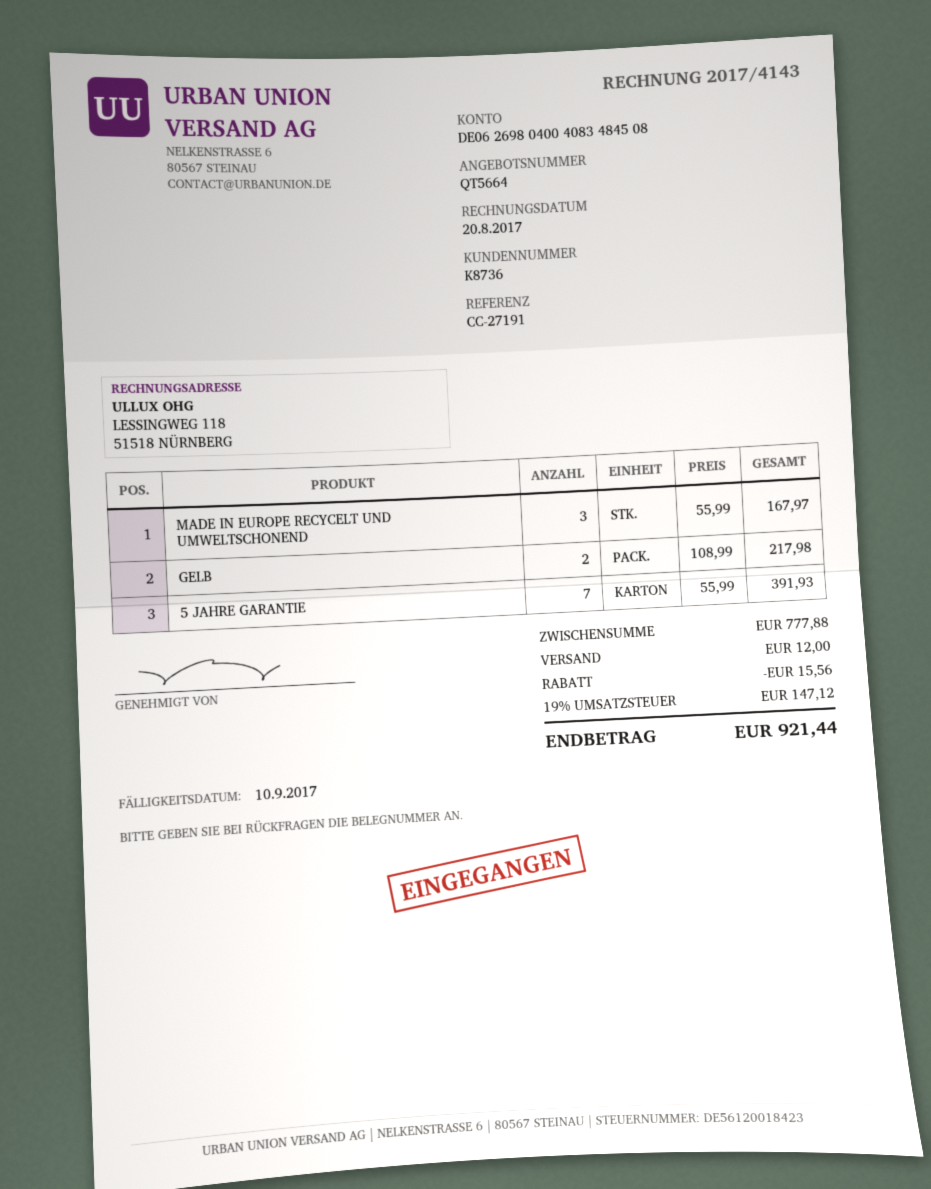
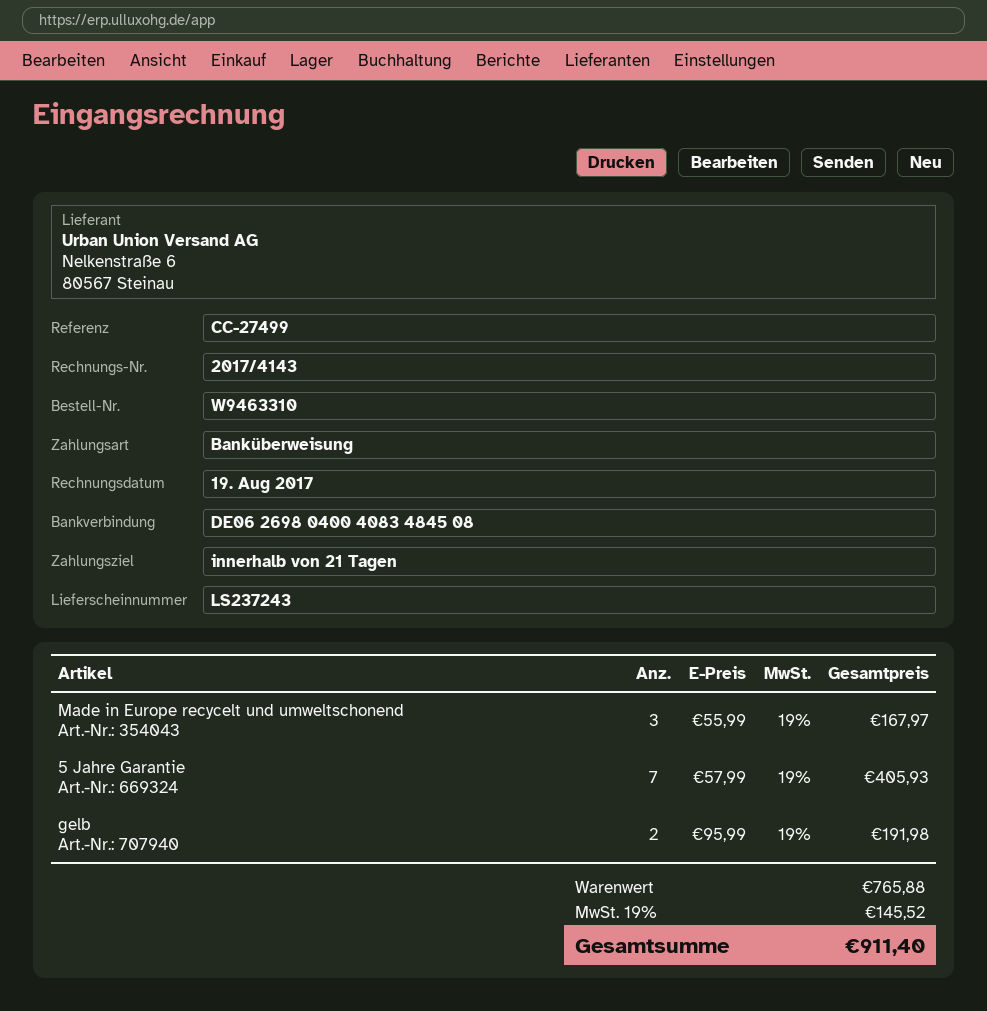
invoice date: 2017-08-20 -> 2017-08-19
reference: CC-27191 -> CC-27499
GELB: 2 x 108.99 = 217.98 -> 2 x 95.99 = 191.98
5 JAHRE GARANTIE: 7 x 55.99 = 391.93 -> 7 x 57.99 = 405.93
subtotal: 777.88 -> 765.88
discount: 15.56 -> none
shipping: 12.00 -> none
tax: 19% = 147.12 -> 19% = 145.52
total: 921.44 -> 911.40

